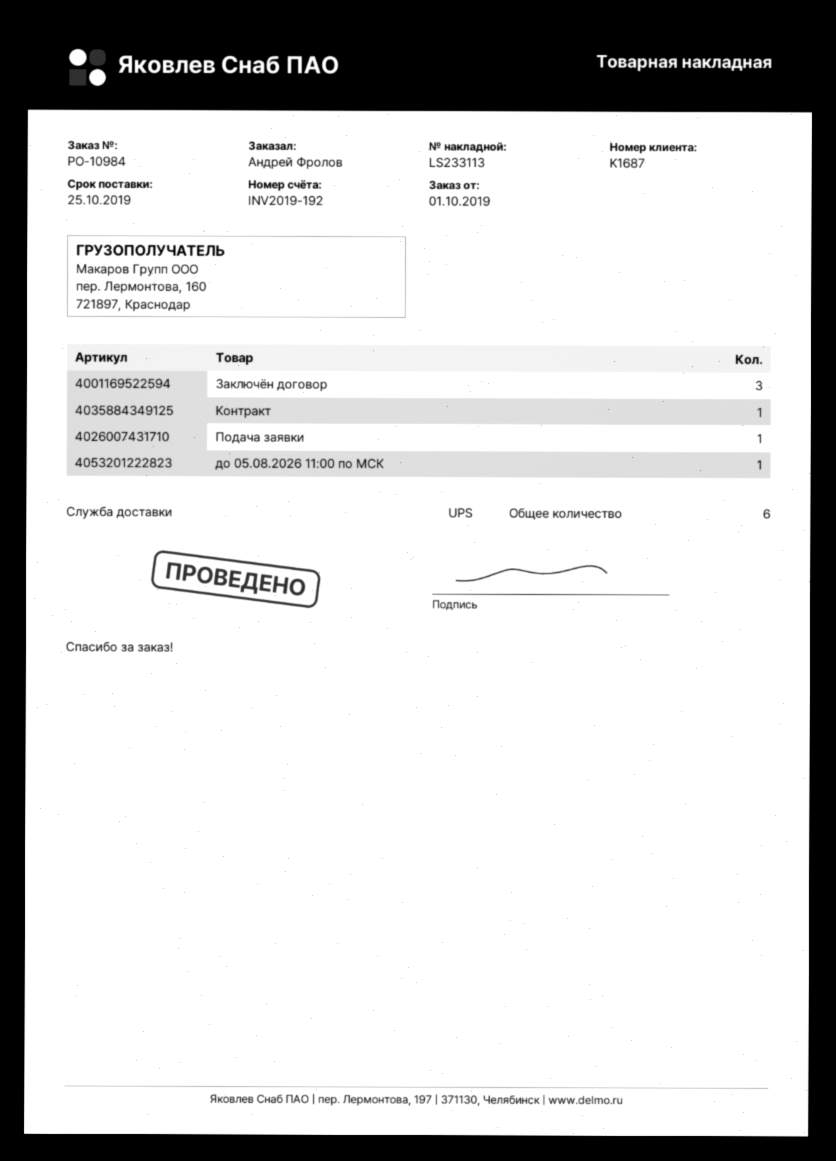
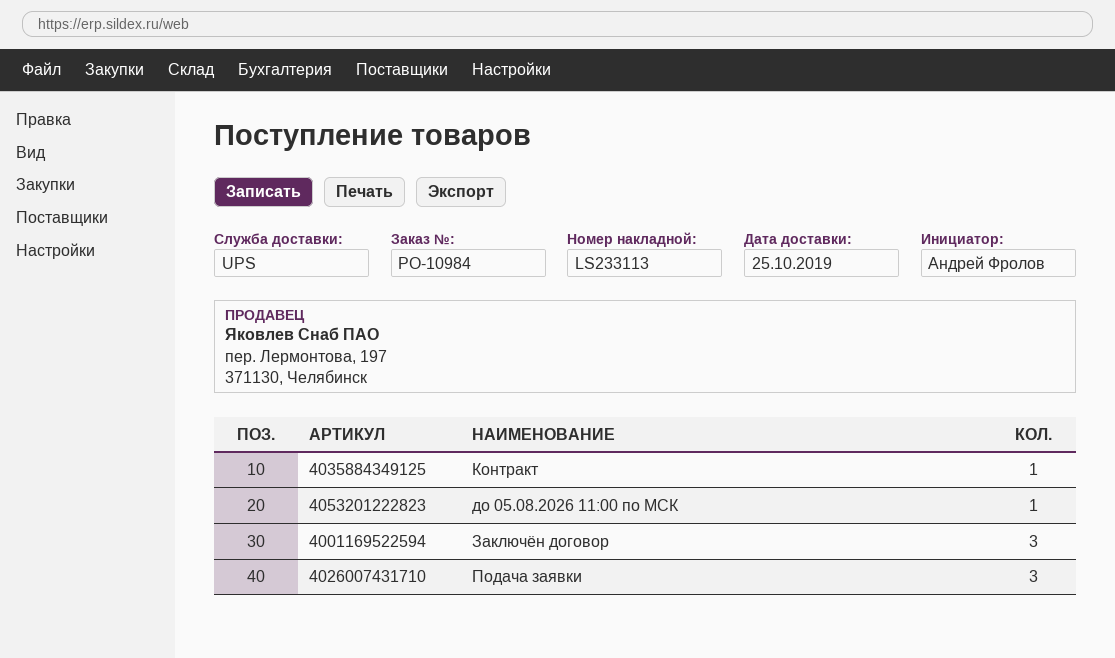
Подача заявки: 1 -> 3

